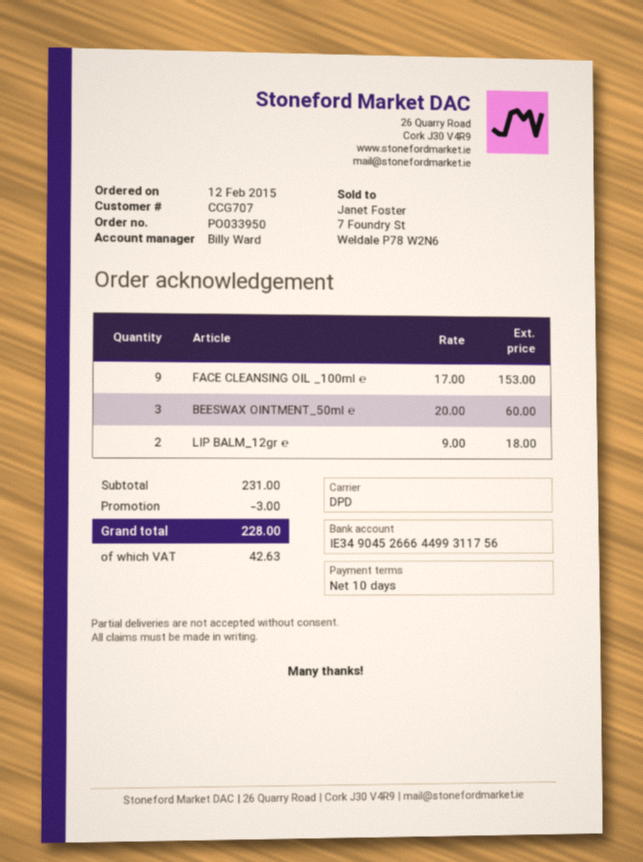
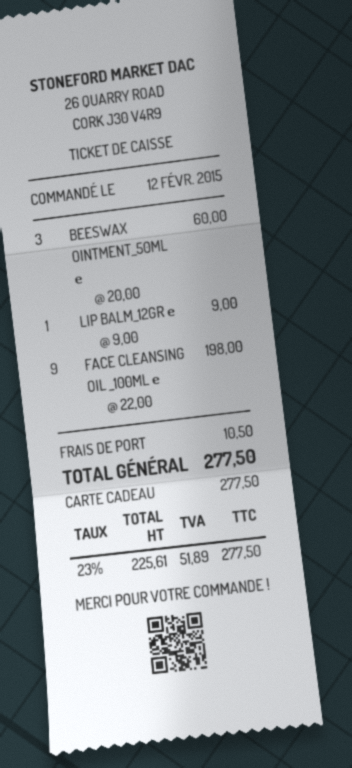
FACE CLEANSING OIL _100ml ℮: 9 x 17.00 = 153.00 -> 9 x 22.00 = 198.00
LIP BALM_12gr ℮: 2 x 9.00 = 18.00 -> 1 x 9.00 = 9.00
discount: 3.00 -> none
shipping: none -> 10.50
tax: 42.63 -> 51.89
total: 228.00 -> 277.50

